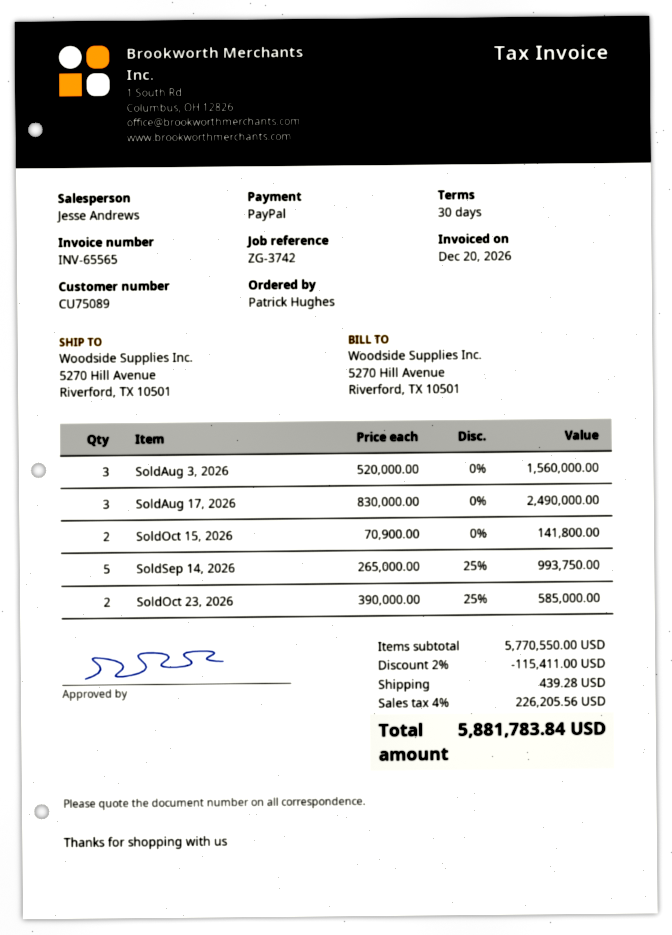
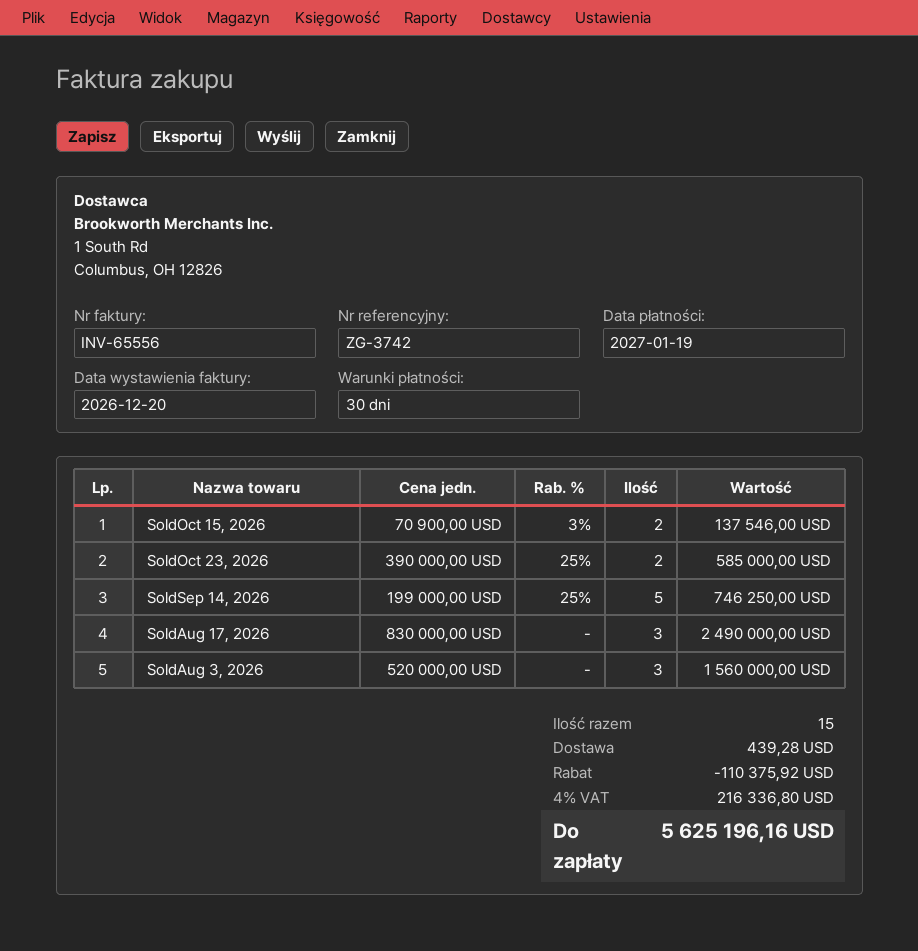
invoice number: INV-65565 -> INV-65556
SoldOct 15, 2026: 2 x 70900.00 = 141800.00 -> 2 x 70900.00 - 3% = 137546.00
SoldSep 14, 2026: 5 x 265000.00 - 25% = 993750.00 -> 5 x 199000.00 - 25% = 746250.00
discount: 115411.00 -> 110375.92
tax: 4% = 226205.56 -> 4% = 216336.80
total: 5881783.84 -> 5625196.16

